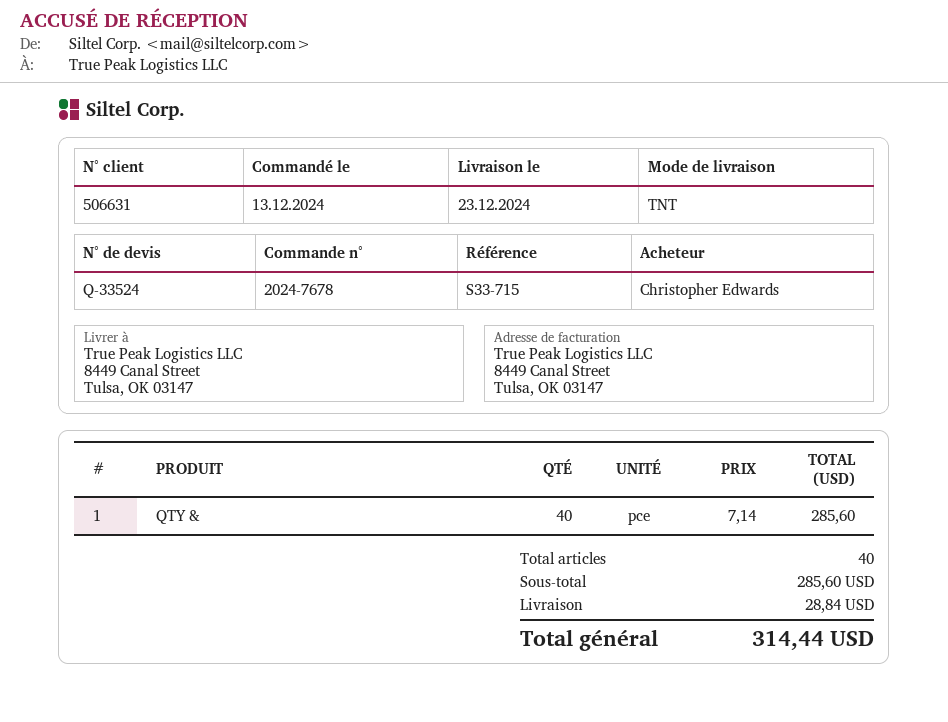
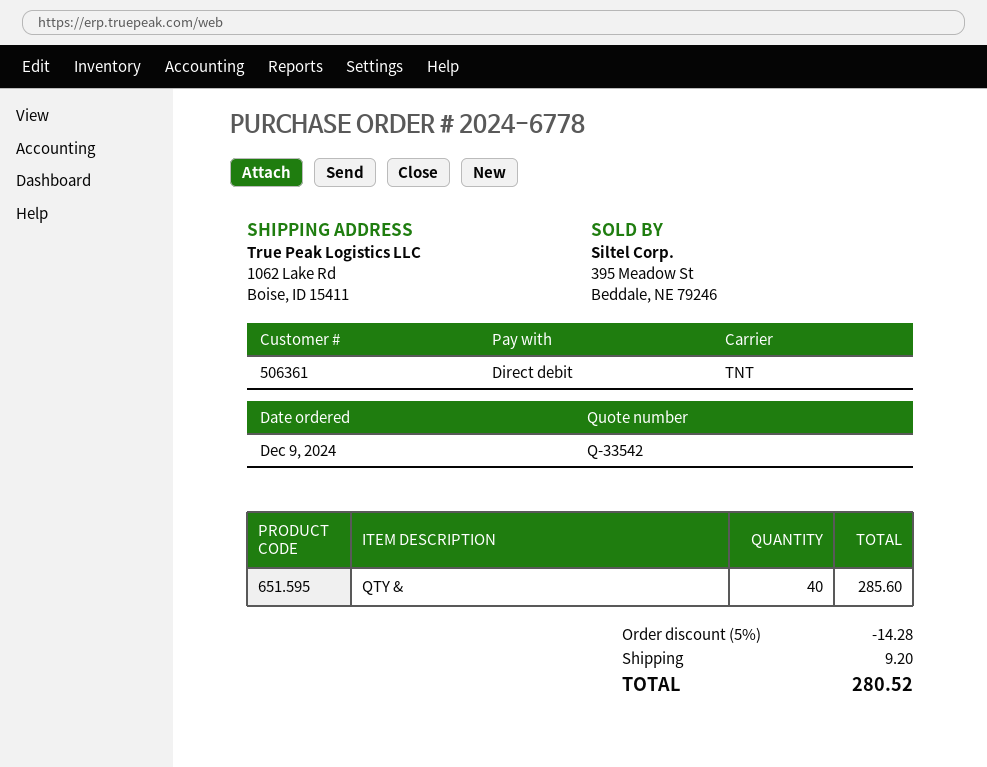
quote number: Q-33524 -> Q-33542
order number: 2024-7678 -> 2024-6778
order date: 2024-12-13 -> 2024-12-09
customer number: 506631 -> 506361
ship to: 8449 Canal Street, Tulsa, OK 03147 -> 1062 Lake Rd, Boise, ID 15411
discount: none -> 5% = 14.28
shipping: 28.84 -> 9.20
total: 314.44 -> 280.52

